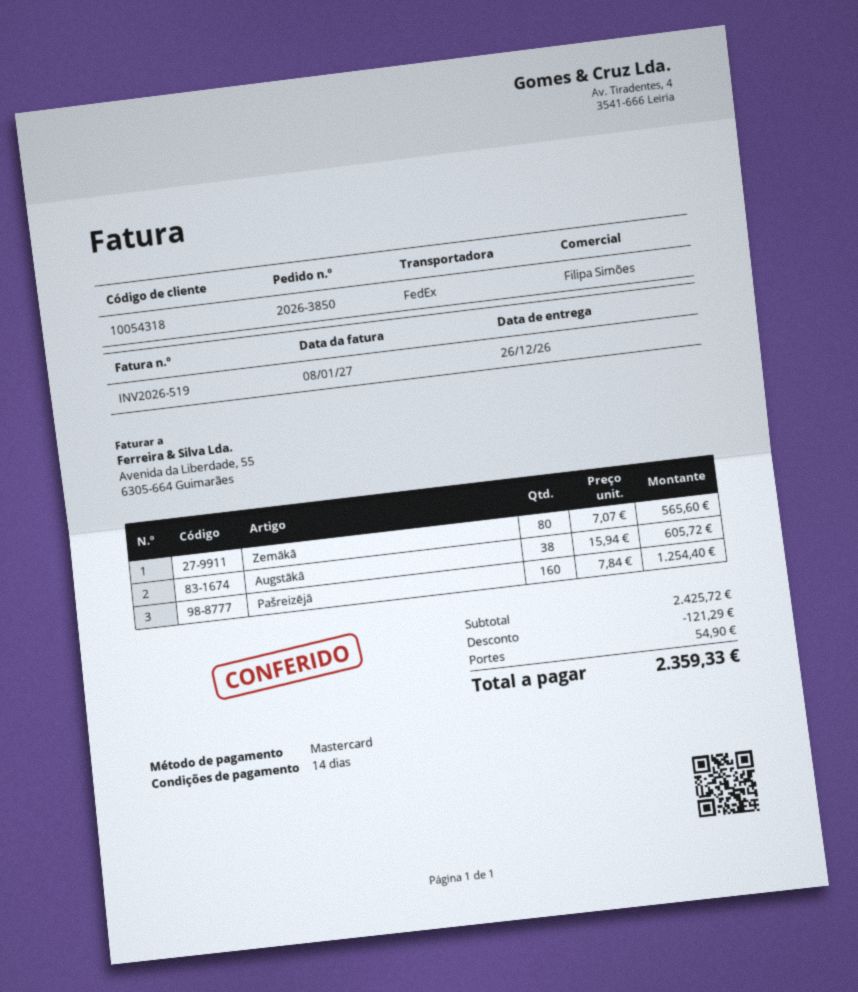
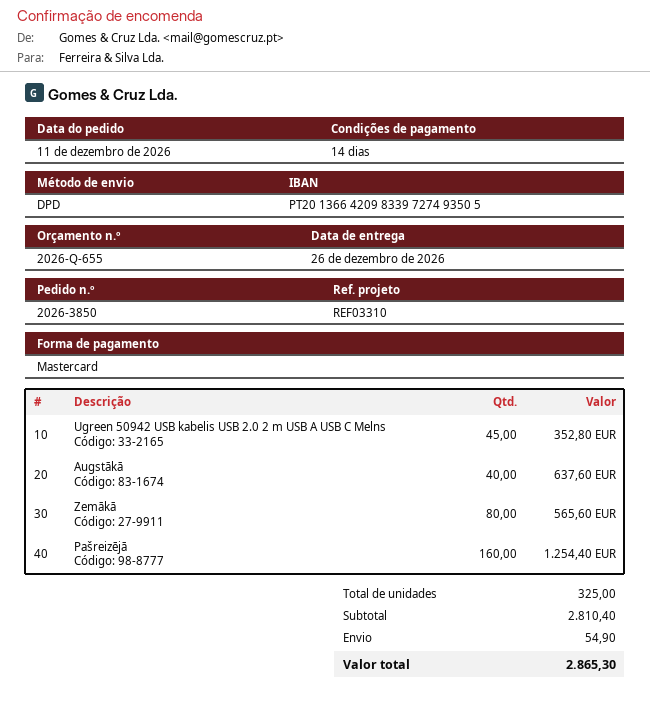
shipping method: FedEx -> DPD
Augstākā: 38 for 605.72 -> 40 for 637.60
Ugreen 50942 USB kabelis USB 2.0 2 m USB A USB C Melns: none -> 45 for 352.80
subtotal: 2425.72 -> 2810.40
discount: 121.29 -> none
total: 2359.33 -> 2865.30

